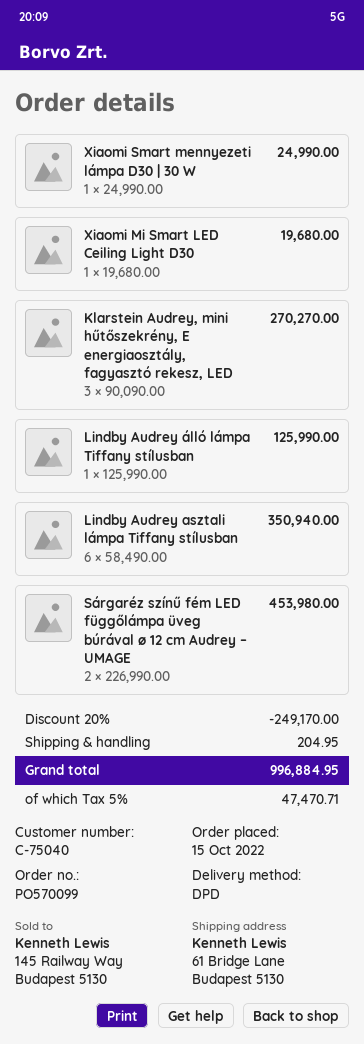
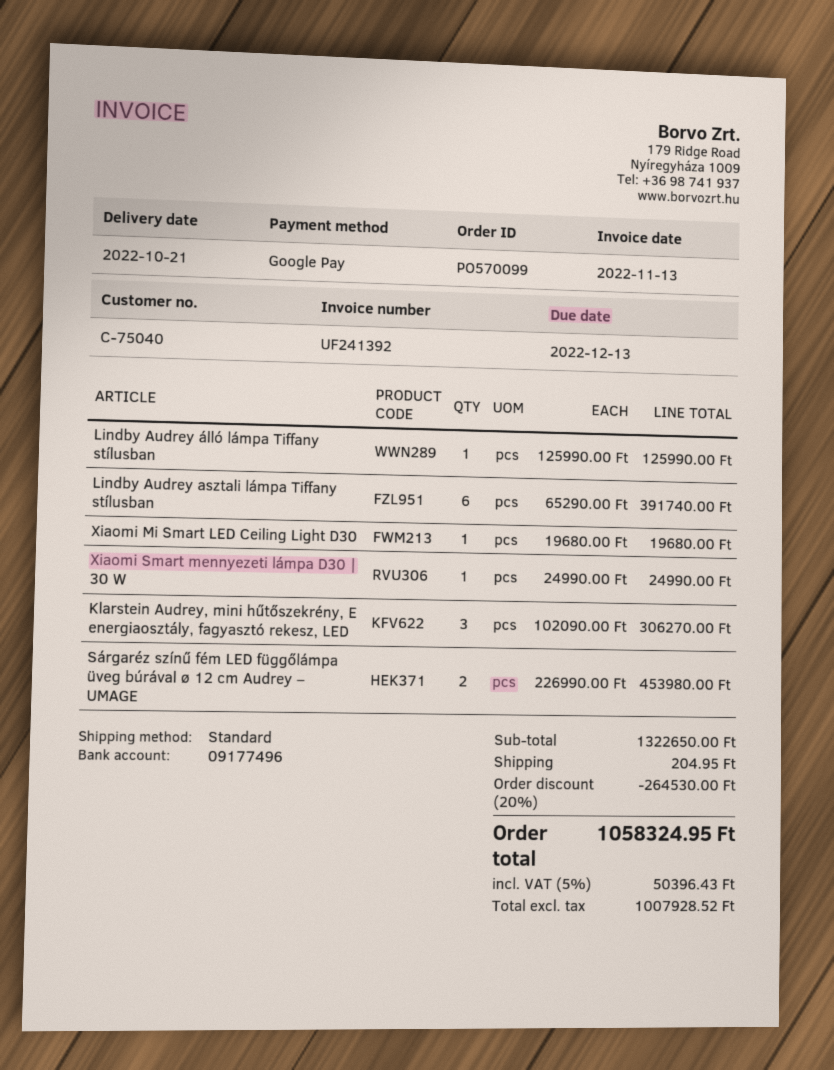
shipping method: DPD -> standard
Klarstein Audrey, mini hűtőszekrény, E energiaosztály, fagyasztó rekesz, LED: 3 x 90090.00 = 270270.00 -> 3 x 102090.00 = 306270.00
Lindby Audrey asztali lámpa Tiffany stílusban: 6 x 58490.00 = 350940.00 -> 6 x 65290.00 = 391740.00
discount: 20% = 249170.00 -> 20% = 264530.00
tax: 5% = 47470.71 -> 5% = 50396.43
total: 996884.95 -> 1058324.95

